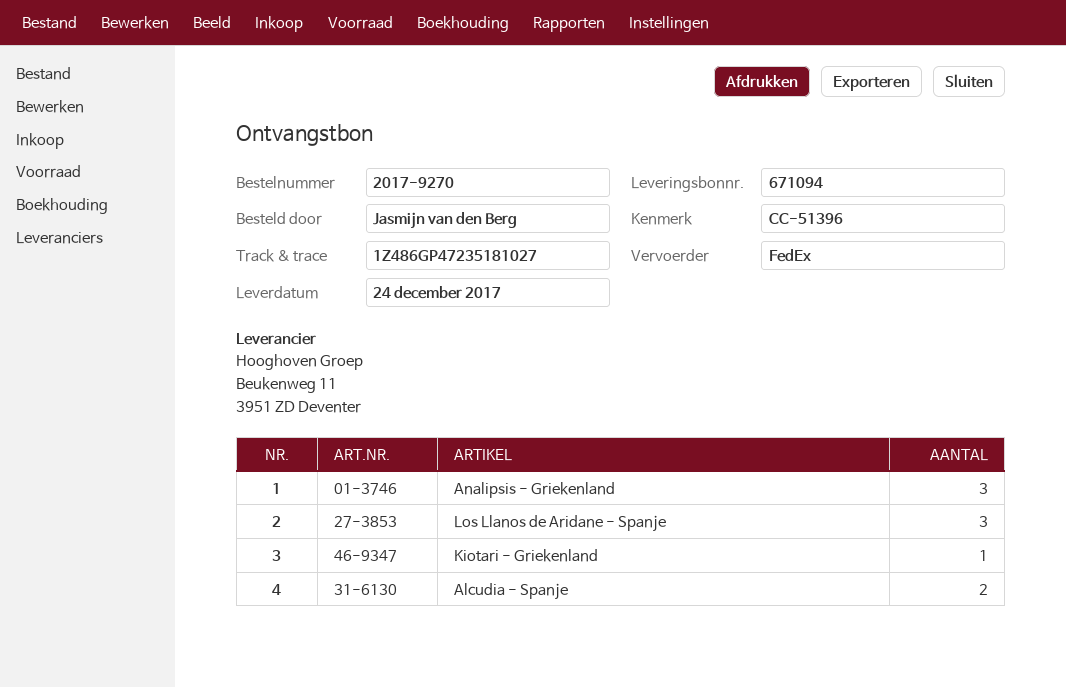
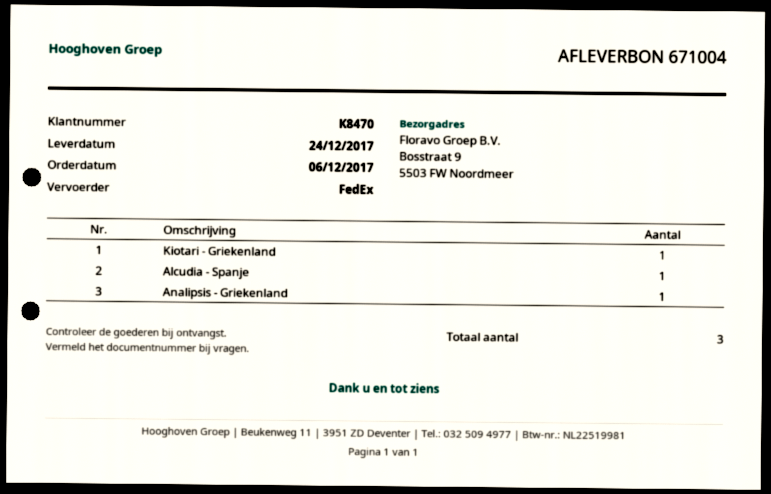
delivery note number: 671094 -> 671004
Analipsis - Griekenland: 3 -> 1
Los Llanos de Aridane - Spanje: 3 -> none
Alcudia - Spanje: 2 -> 1

